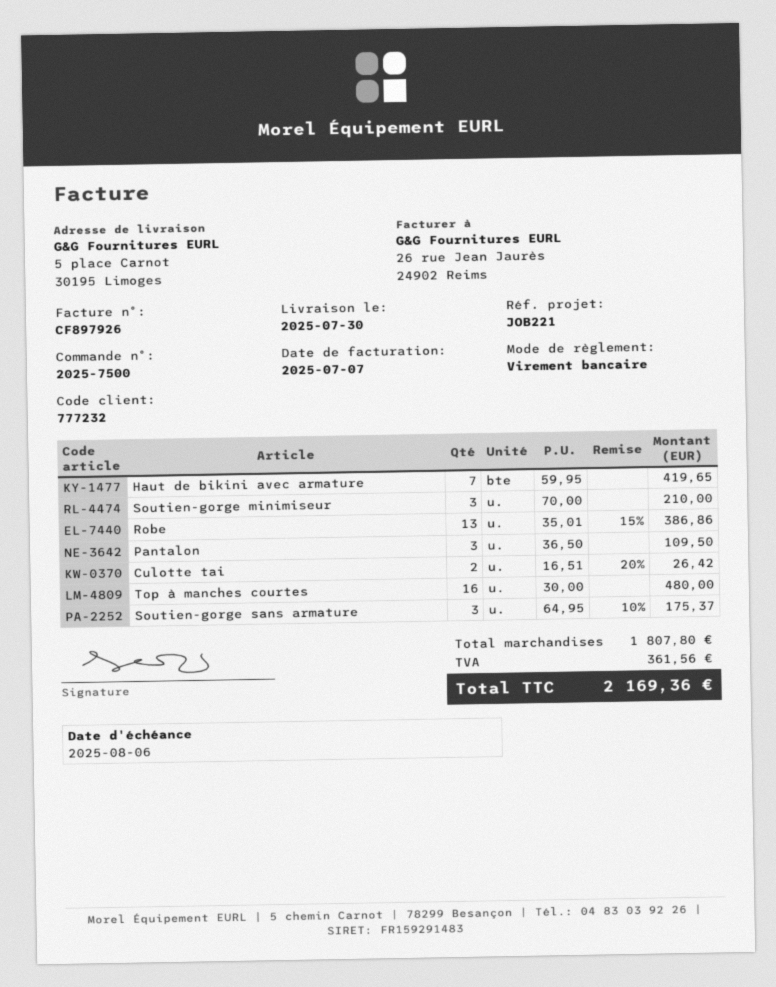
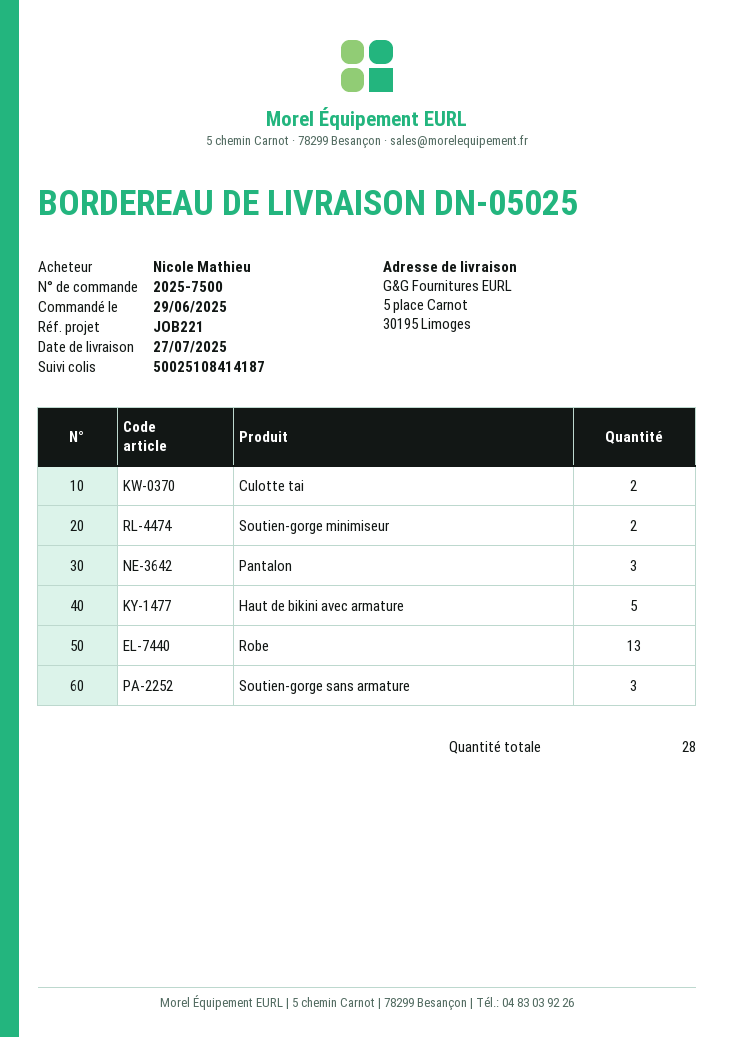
delivery date: 2025-07-30 -> 2025-07-27
Haut de bikini avec armature: 7 -> 5
Soutien-gorge minimiseur: 3 -> 2
Top à manches courtes: 16 -> none

